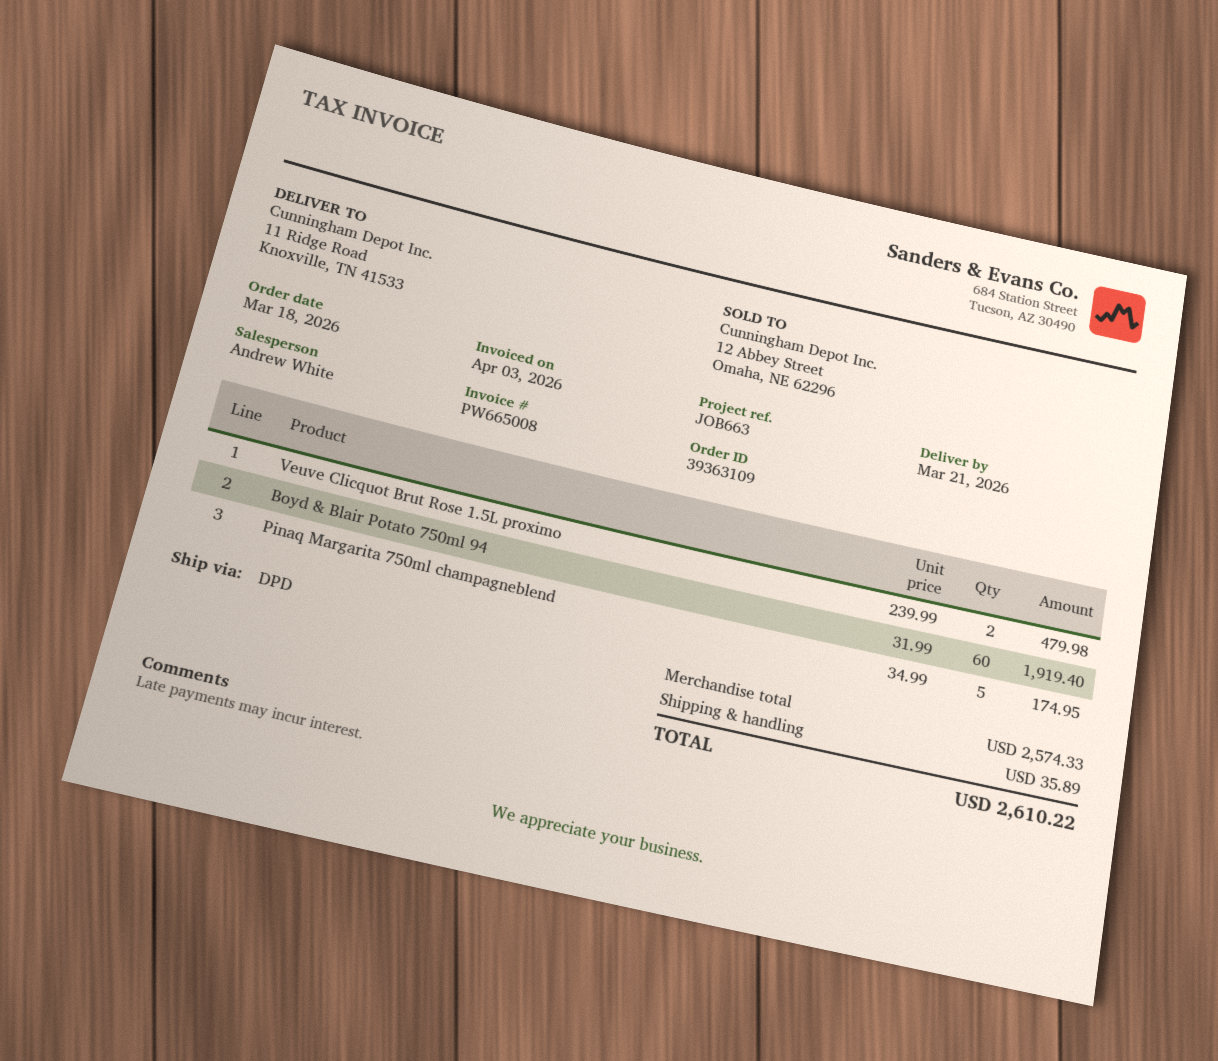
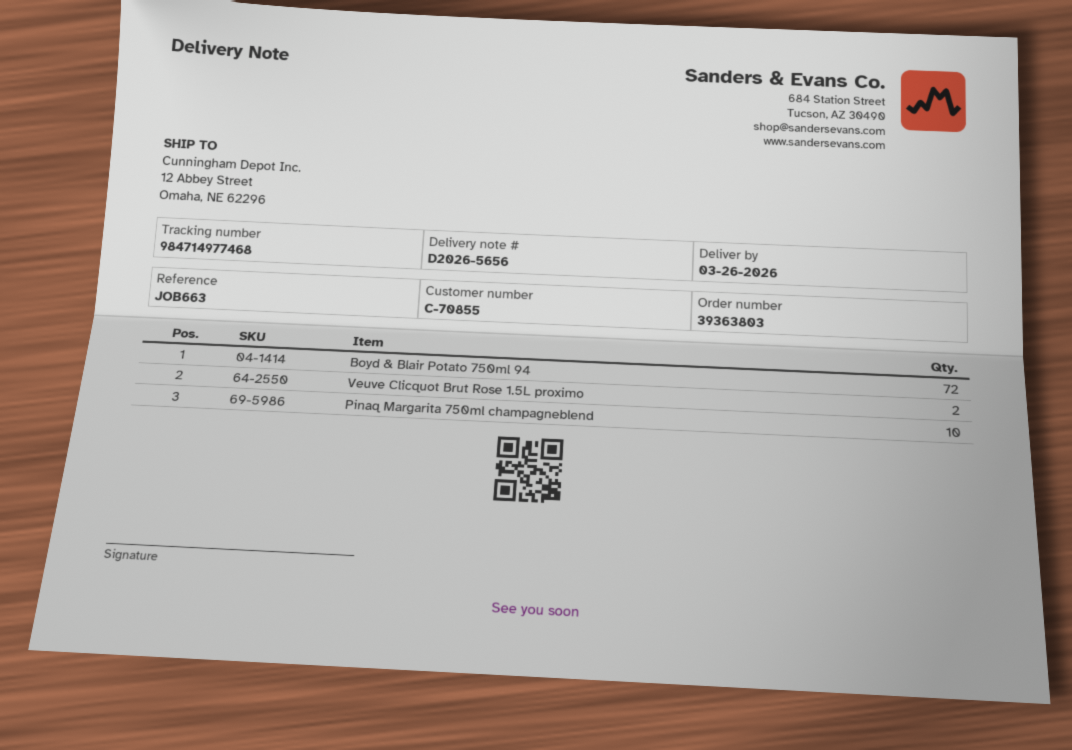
order number: 39363109 -> 39363803
delivery date: 2026-03-21 -> 2026-03-26
ship to: 11 Ridge Road, Knoxville, TN 41533 -> 12 Abbey Street, Omaha, NE 62296
Boyd & Blair Potato 750ml 94: 60 -> 72
Pinaq Margarita 750ml champagneblend: 5 -> 10

